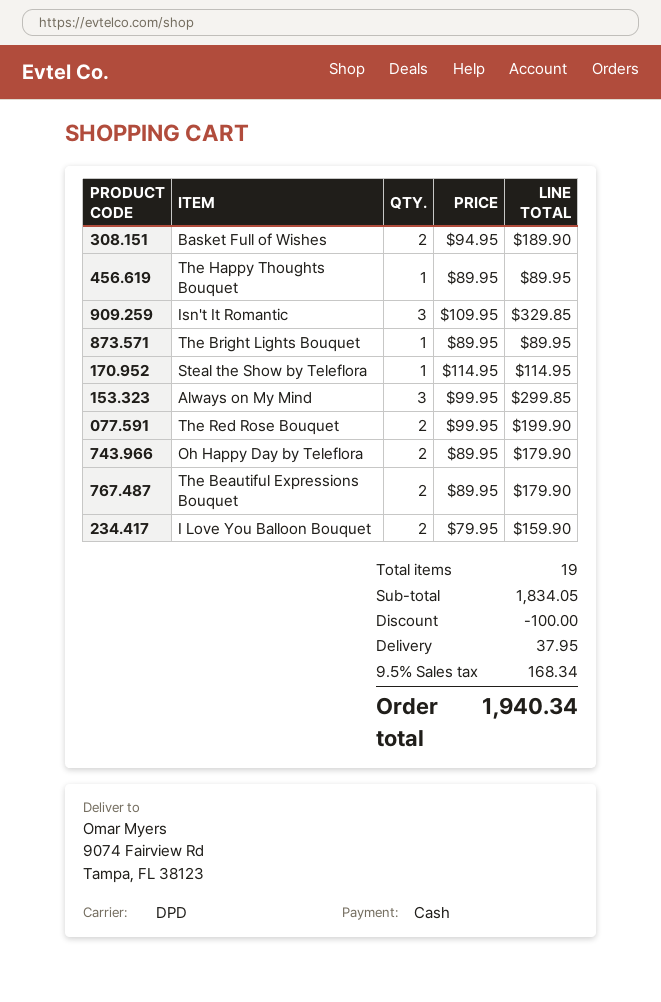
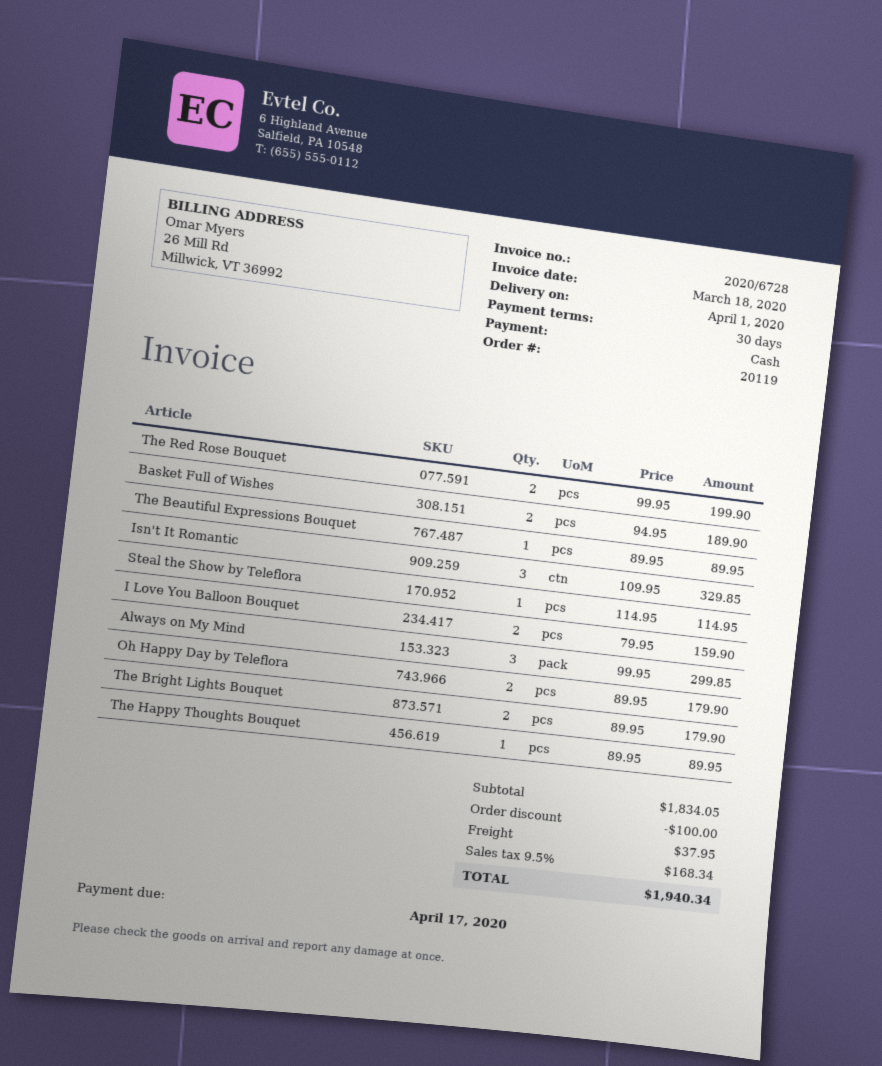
The Bright Lights Bouquet: 1 x 89.95 = 89.95 -> 2 x 89.95 = 179.90
The Beautiful Expressions Bouquet: 2 x 89.95 = 179.90 -> 1 x 89.95 = 89.95

